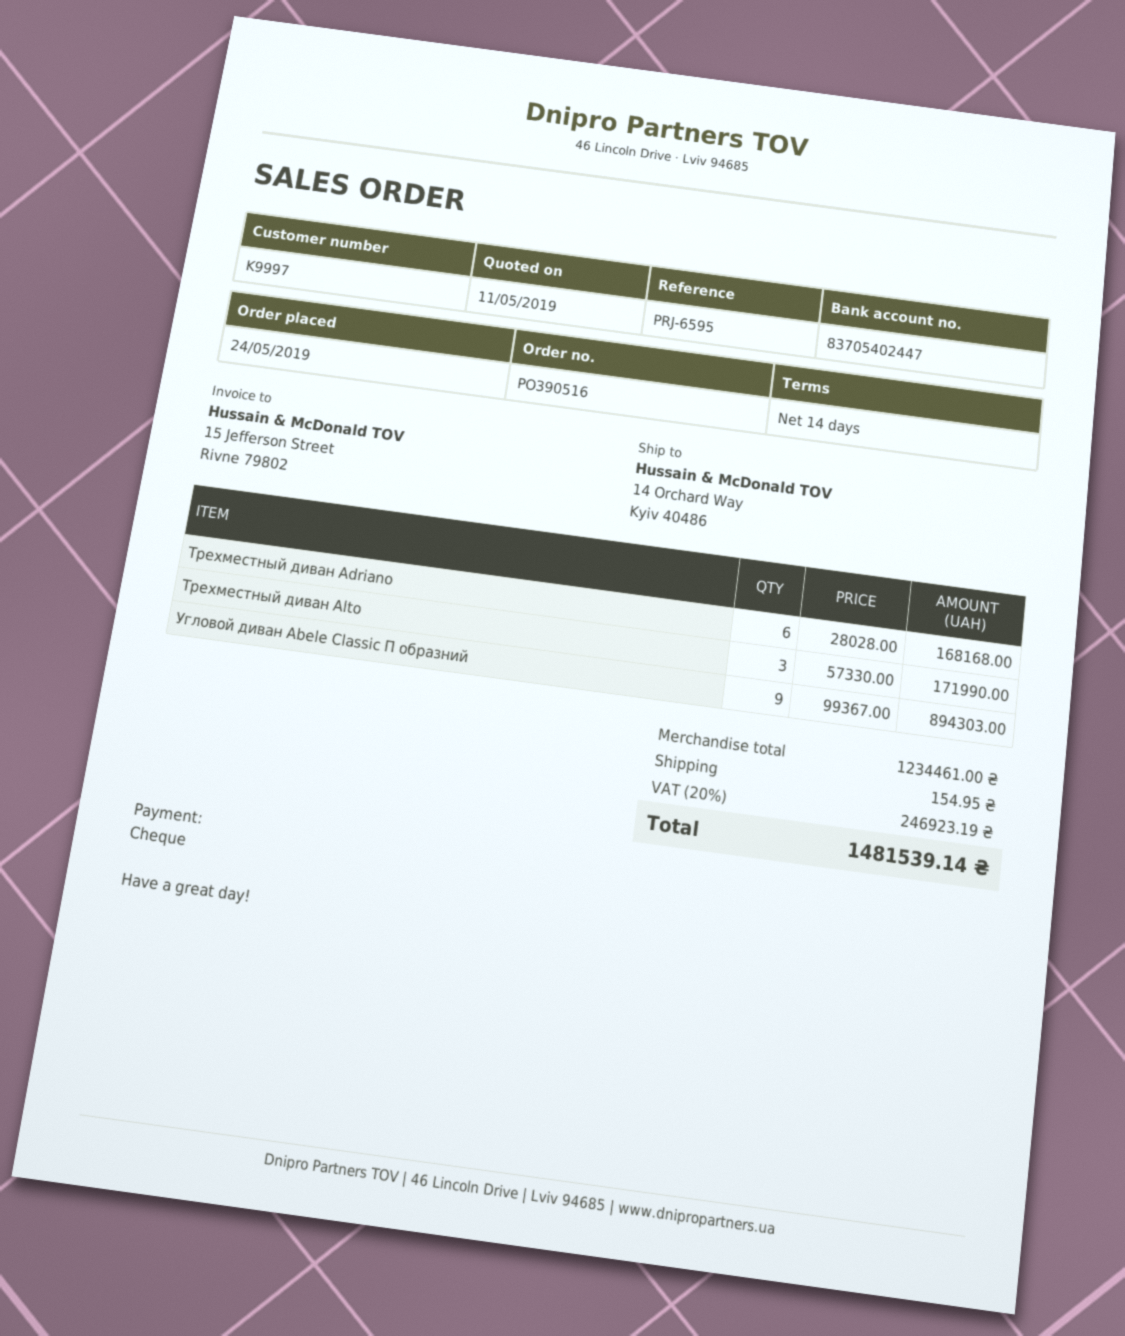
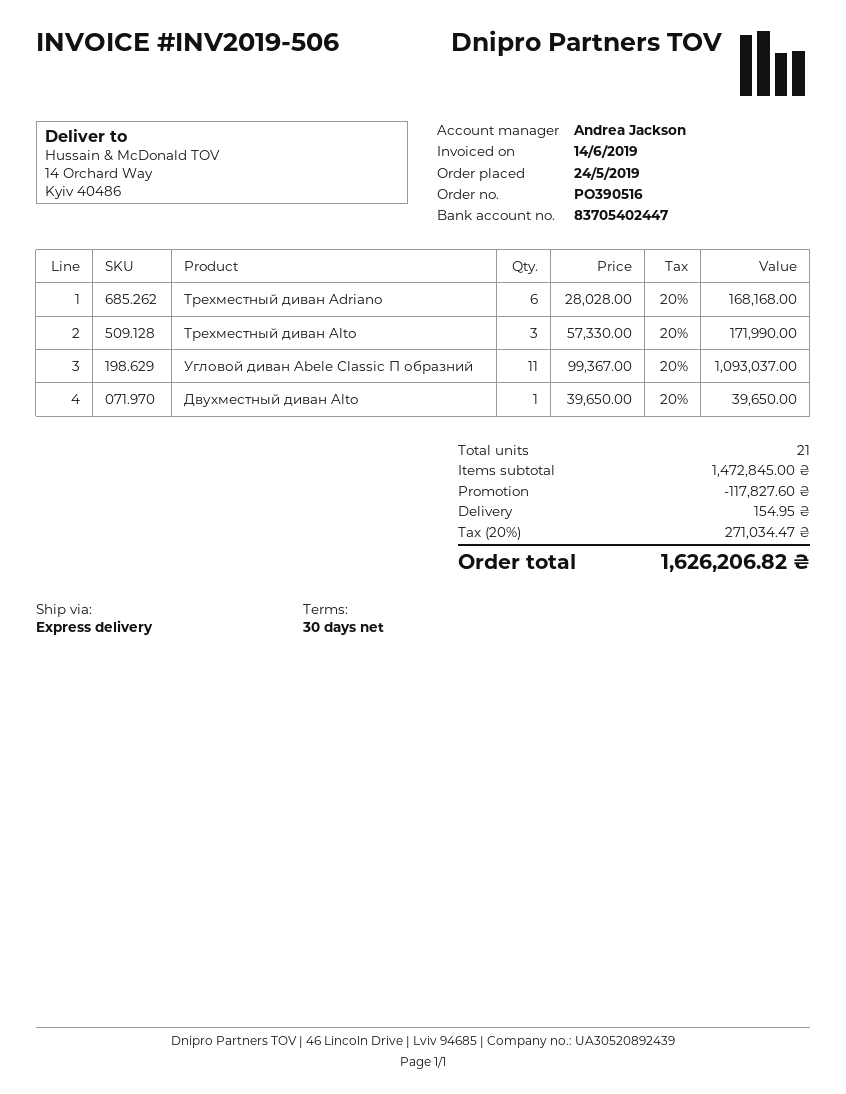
payment terms: 14 days -> 30 days
Угловой диван Abele Classic П образний: 9 x 99367.00 = 894303.00 -> 11 x 99367.00 = 1093037.00
Двухместный диван Alto: none -> 1 x 39650.00 = 39650.00
subtotal: 1234461.00 -> 1472845.00
discount: none -> 117827.60
tax: 20% = 246923.19 -> 20% = 271034.47
total: 1481539.14 -> 1626206.82

